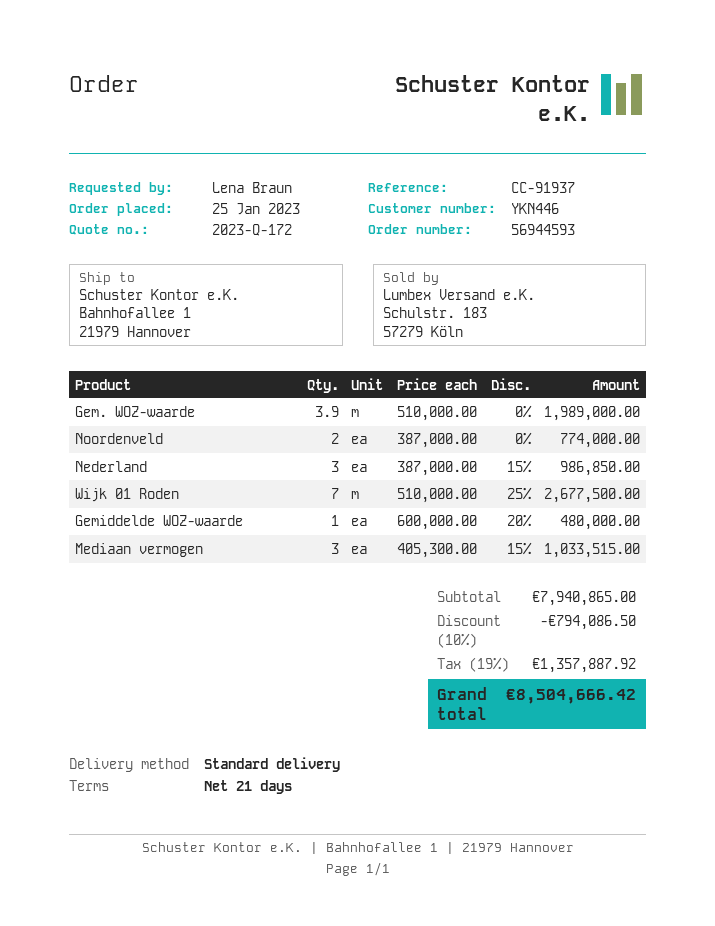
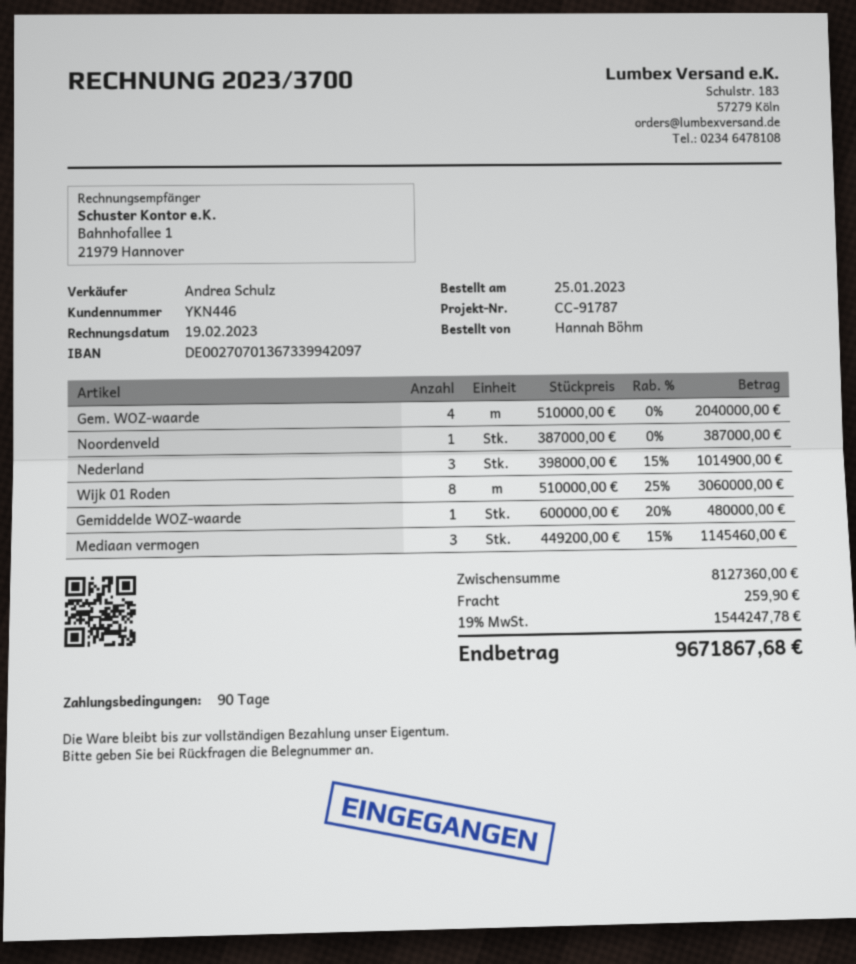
payment terms: 21 days -> 90 days
reference: CC-91937 -> CC-91787
ordered by: Lena Braun -> Hannah Böhm
Gem. WOZ-waarde: 3.9 x 510000.00 = 1989000.00 -> 4 x 510000.00 = 2040000.00
Noordenveld: 2 x 387000.00 = 774000.00 -> 1 x 387000.00 = 387000.00
Nederland: 3 x 387000.00 - 15% = 986850.00 -> 3 x 398000.00 - 15% = 1014900.00
Wijk 01 Roden: 7 x 510000.00 - 25% = 2677500.00 -> 8 x 510000.00 - 25% = 3060000.00
Mediaan vermogen: 3 x 405300.00 - 15% = 1033515.00 -> 3 x 449200.00 - 15% = 1145460.00
subtotal: 7940865.00 -> 8127360.00
discount: 10% = 794086.50 -> none
shipping: none -> 259.90
tax: 19% = 1357887.92 -> 19% = 1544247.78
total: 8504666.42 -> 9671867.68

